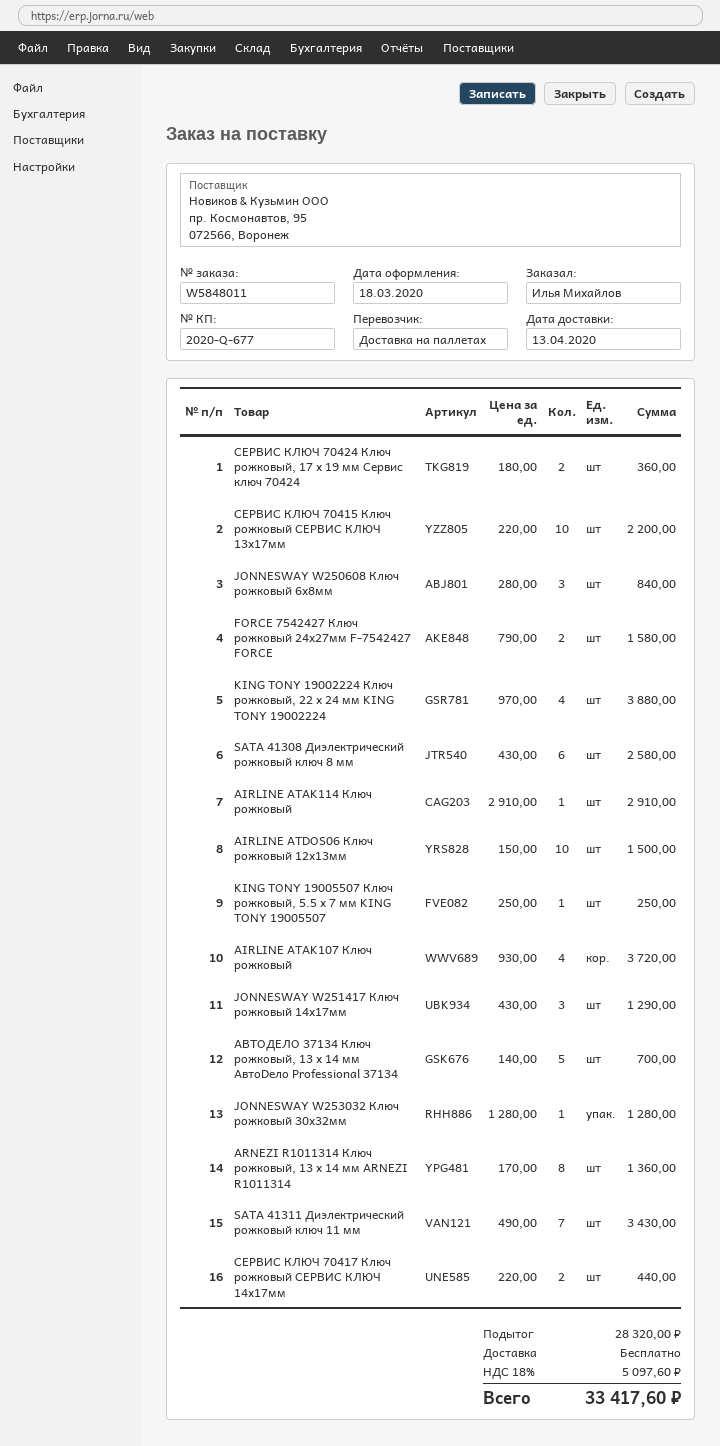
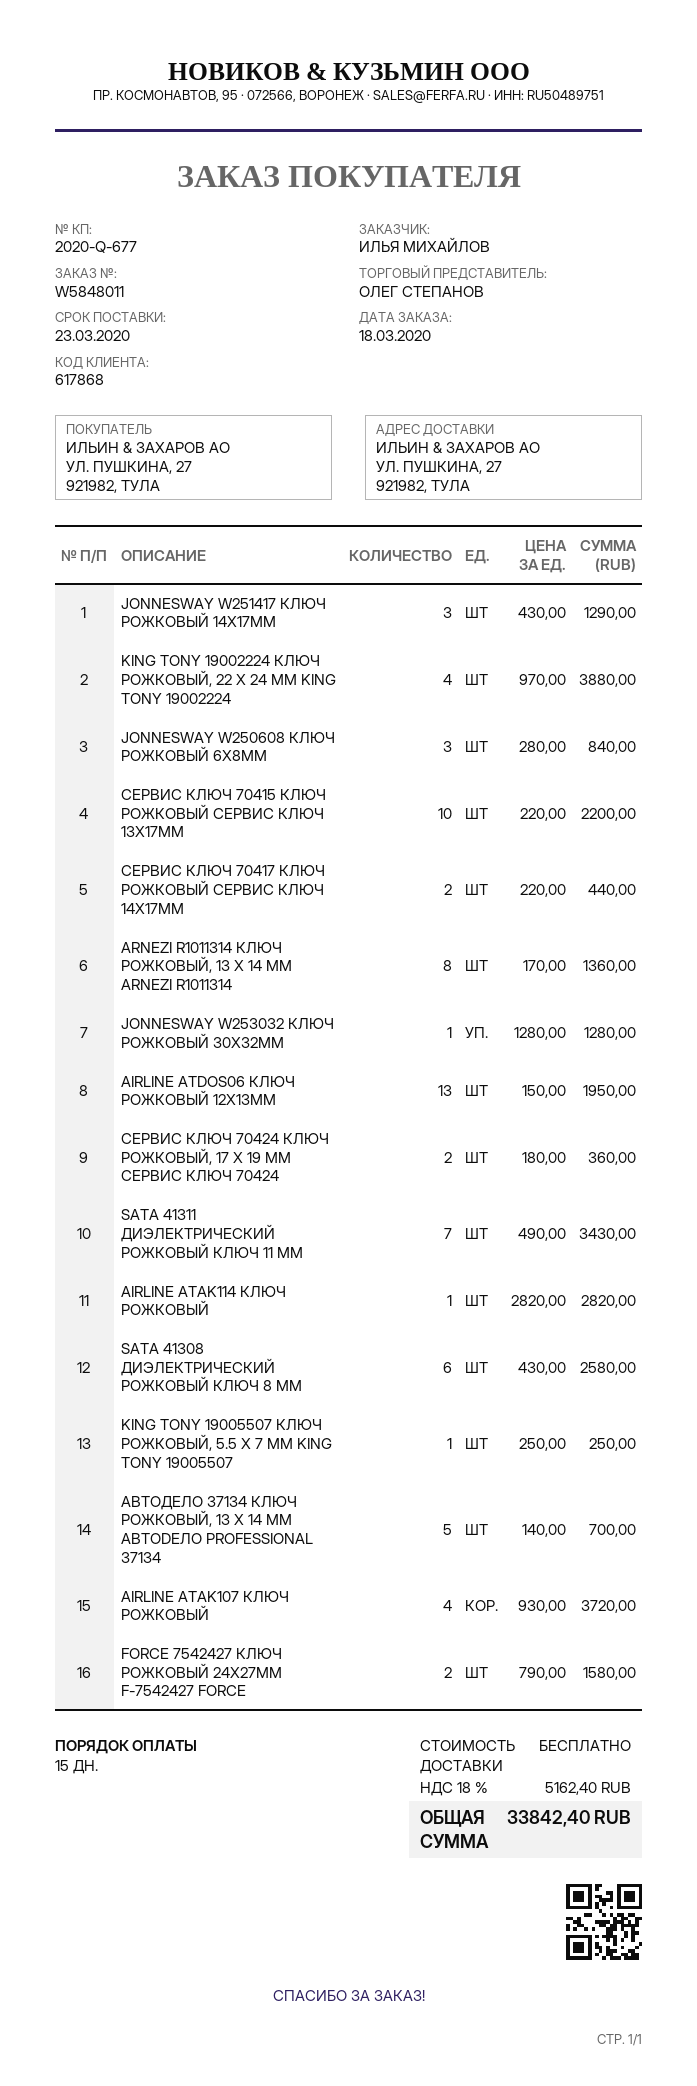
delivery date: 2020-04-13 -> 2020-03-23
AIRLINE ATAK114 Ключ рожковый: 1 x 2910.00 = 2910.00 -> 1 x 2820.00 = 2820.00
AIRLINE ATDOS06 Ключ рожковый 12х13мм: 10 x 150.00 = 1500.00 -> 13 x 150.00 = 1950.00
tax: 18% = 5097.60 -> 18% = 5162.40
total: 33417.60 -> 33842.40

